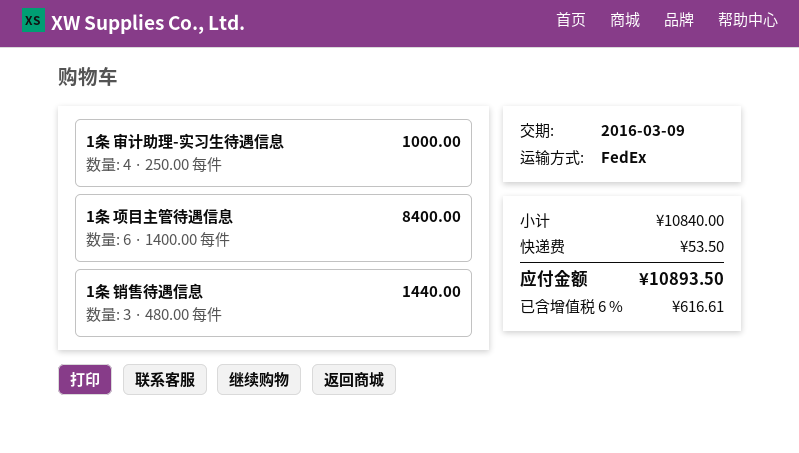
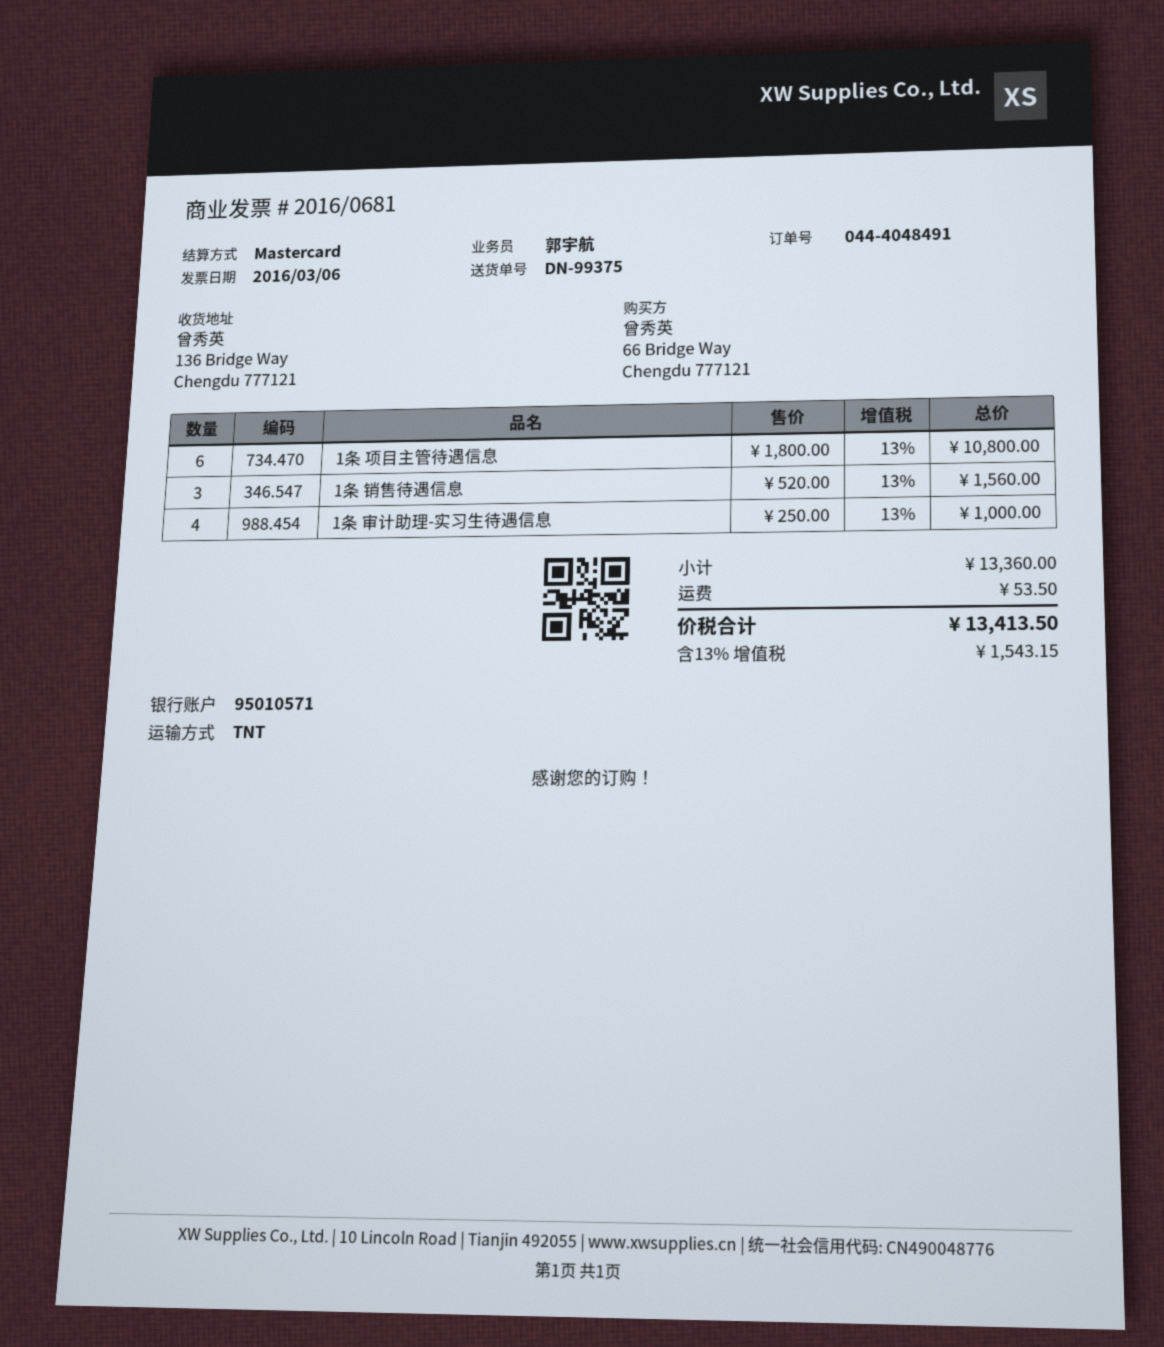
shipping method: FedEx -> TNT
1条 项目主管待遇信息: 6 x 1400.00 = 8400.00 -> 6 x 1800.00 = 10800.00
1条 销售待遇信息: 3 x 480.00 = 1440.00 -> 3 x 520.00 = 1560.00
subtotal: 10840.00 -> 13360.00
tax: 6% = 616.61 -> 13% = 1543.15
total: 10893.50 -> 13413.50

